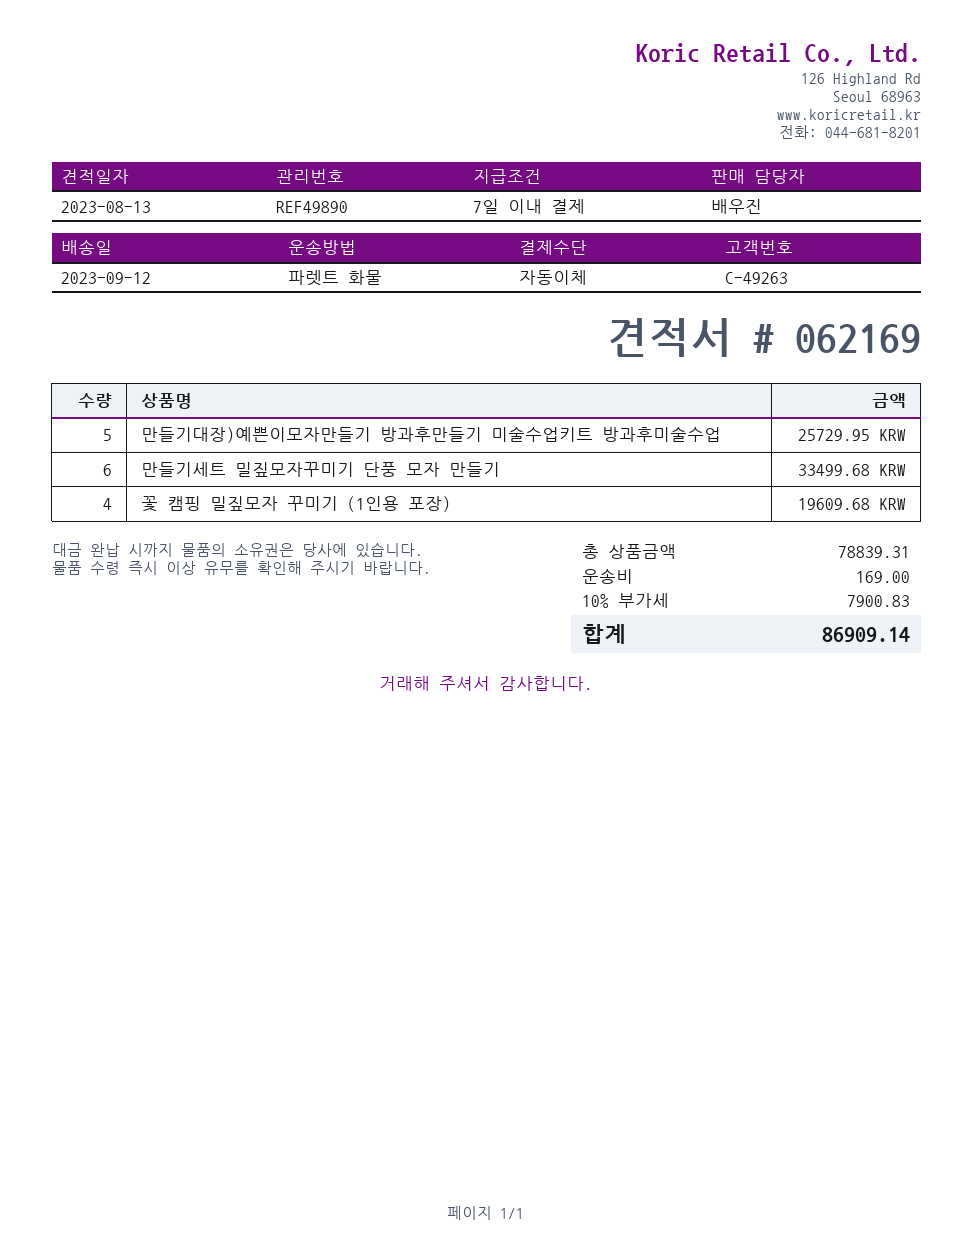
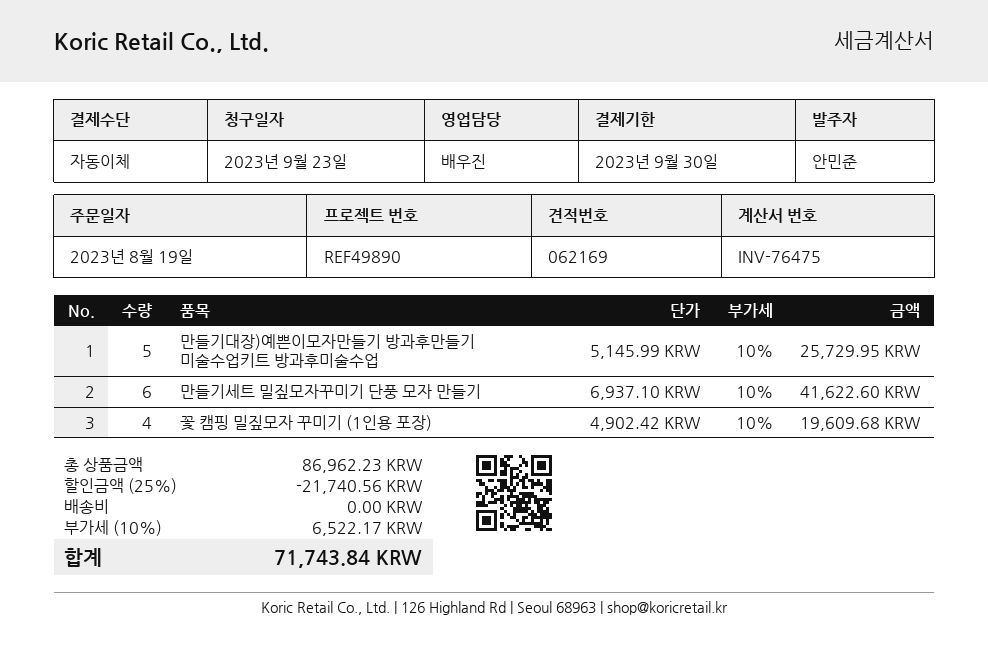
만들기세트 밀짚모자꾸미기 단풍 모자 만들기: 6 for 33499.68 -> 6 for 41622.60
subtotal: 78839.31 -> 86962.23
discount: none -> 25% = 21740.56
shipping: 169.00 -> 0.00
tax: 10% = 7900.83 -> 10% = 6522.17
total: 86909.14 -> 71743.84

